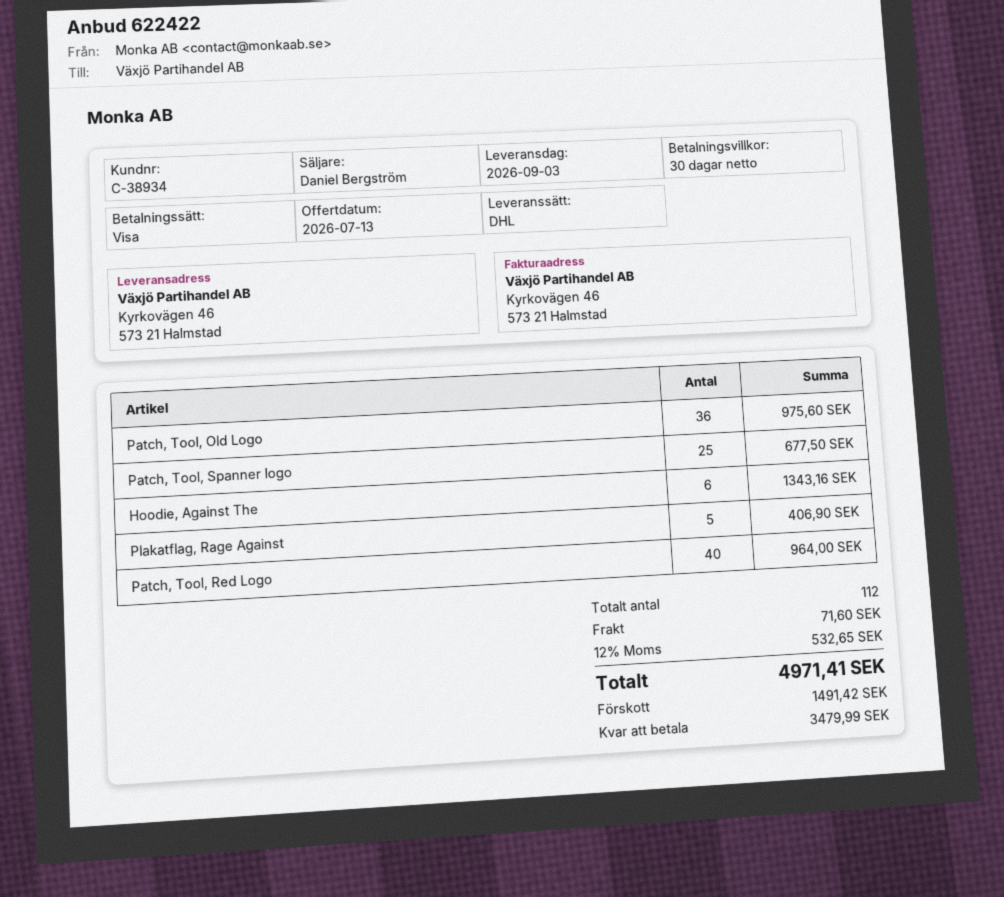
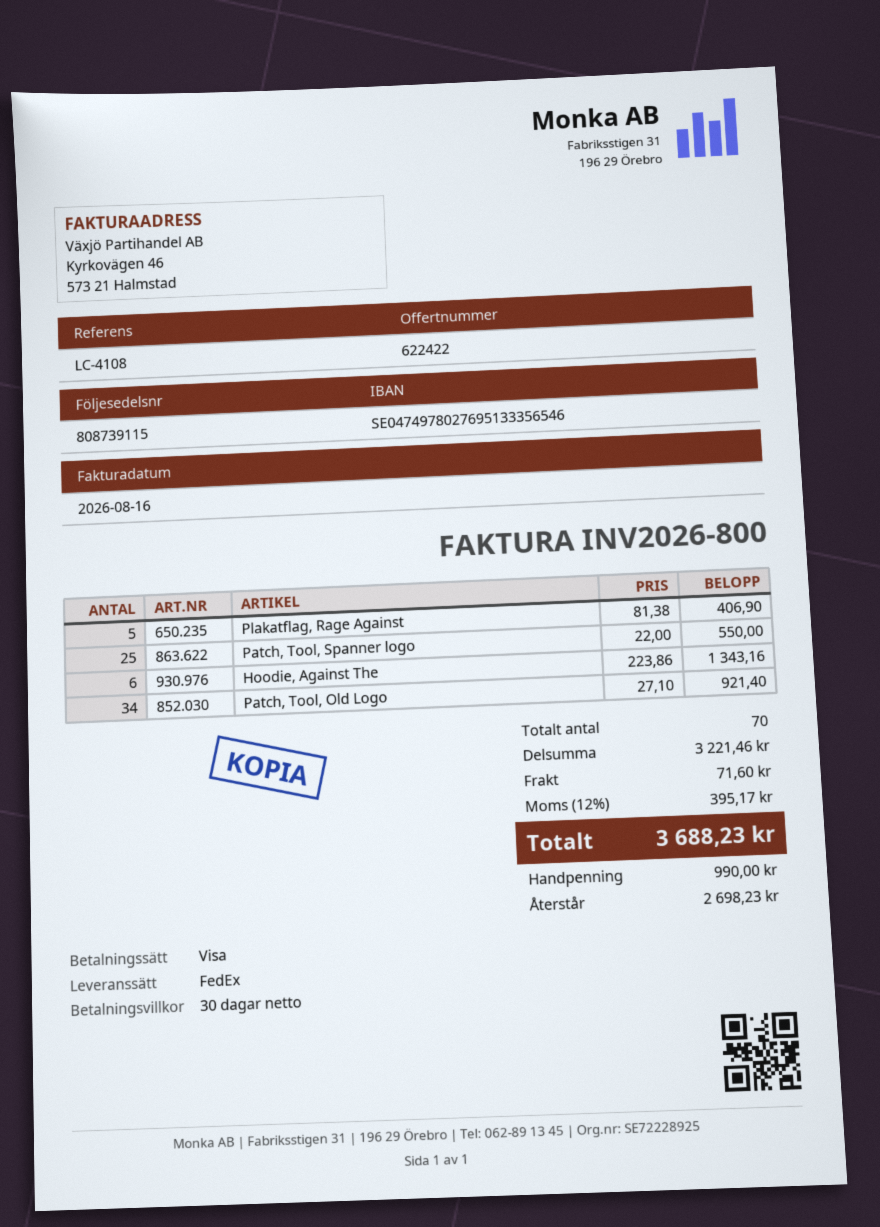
shipping method: DHL -> FedEx
Patch, Tool, Old Logo: 36 for 975.60 -> 34 for 921.40
Patch, Tool, Spanner logo: 25 for 677.50 -> 25 for 550.00
Patch, Tool, Red Logo: 40 for 964.00 -> none
total quantity: 112 -> 70
tax: 12% = 532.65 -> 12% = 395.17
total: 4971.41 -> 3688.23
deposit: 1491.42 -> 990.00
balance: 3479.99 -> 2698.23

